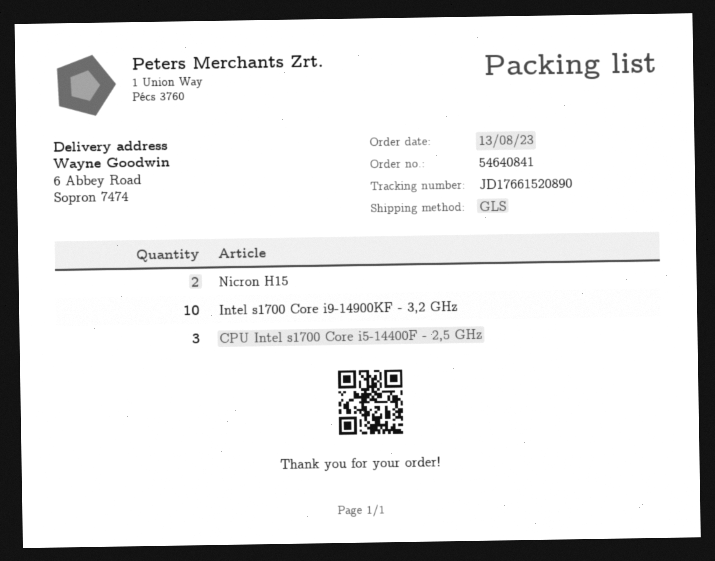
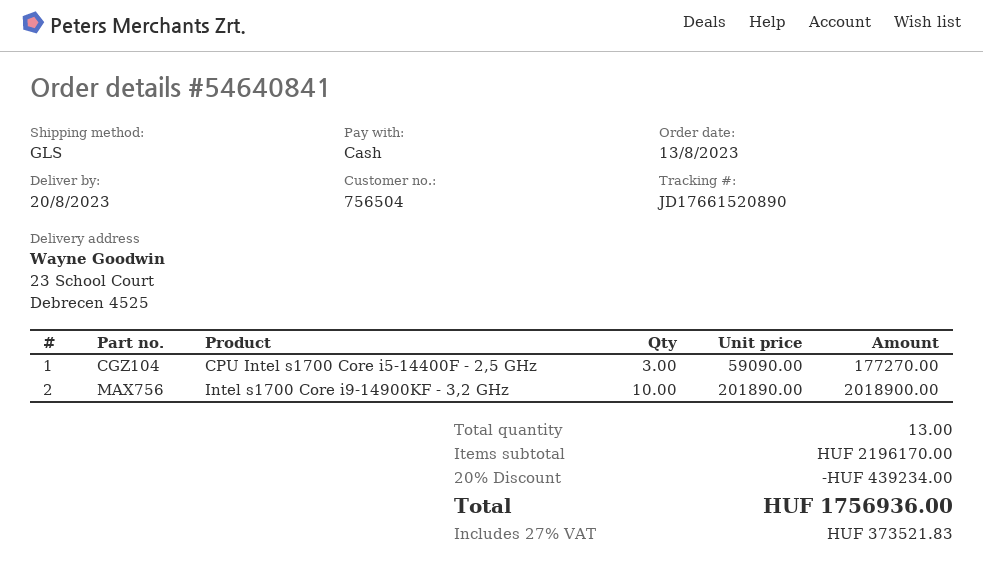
ship to: 6 Abbey Road, Sopron 7474 -> 23 School Court, Debrecen 4525
Nicron H15: 2 -> none

